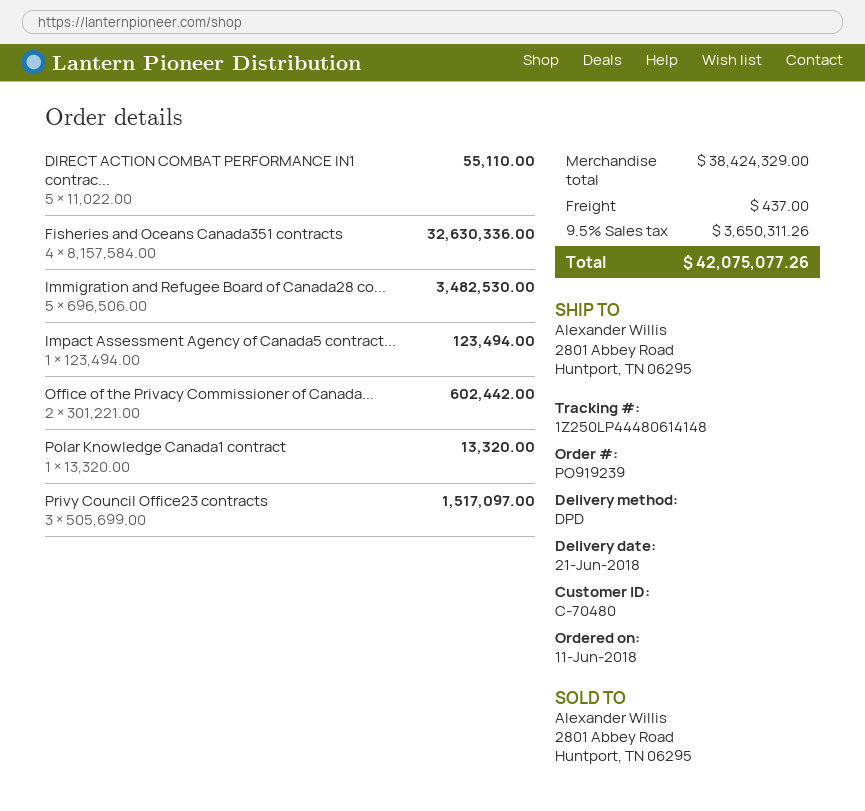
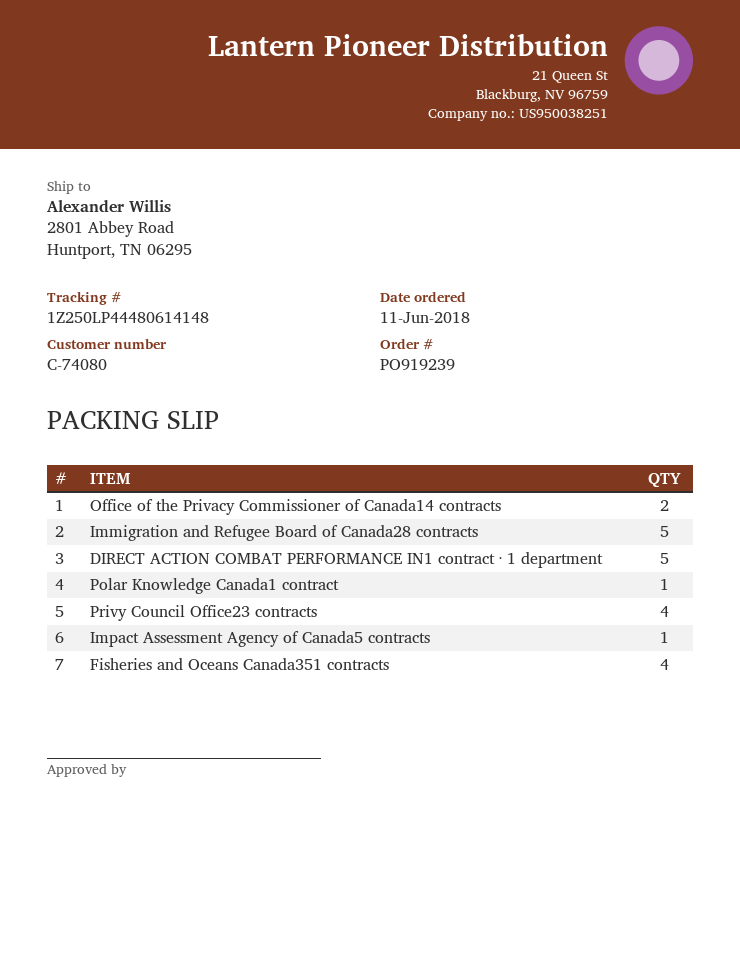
customer number: C-70480 -> C-74080
Privy Council Office23 contracts: 3 -> 4

